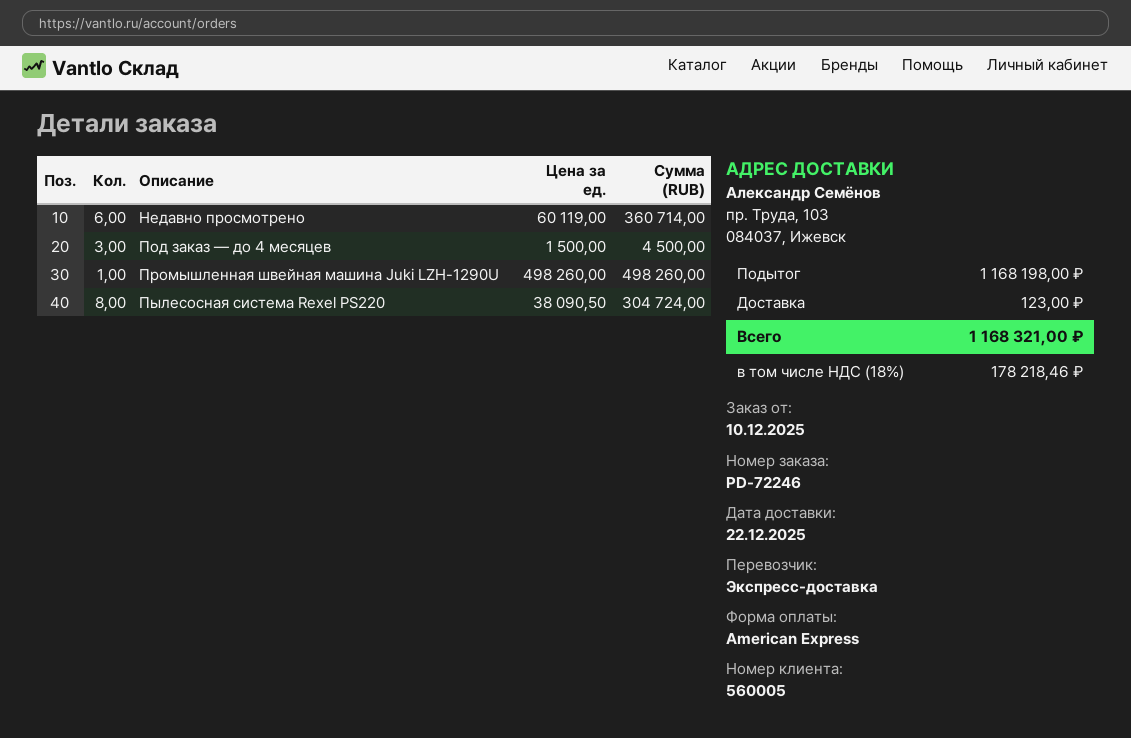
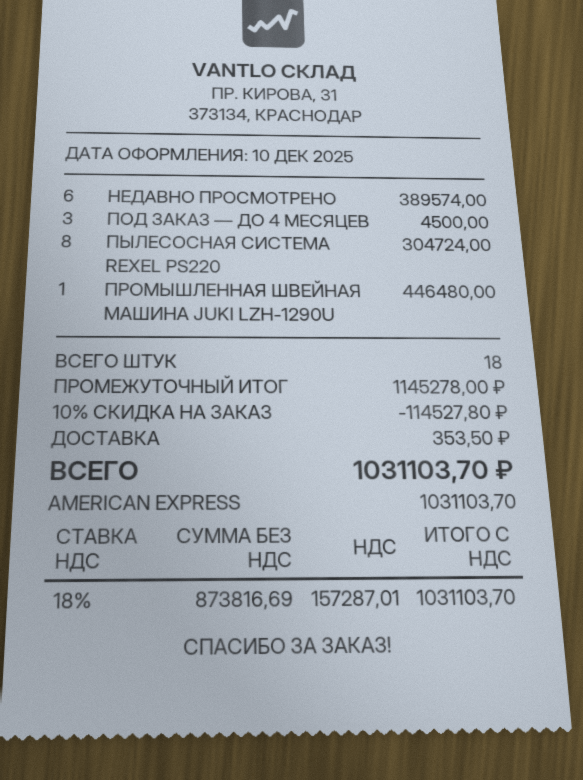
Недавно просмотрено: 6 for 360714.00 -> 6 for 389574.00
Промышленная швейная машина Juki LZH-1290U: 1 for 498260.00 -> 1 for 446480.00
subtotal: 1168198.00 -> 1145278.00
discount: none -> 10% = 114527.80
shipping: 123.00 -> 353.50
tax: 18% = 178218.46 -> 18% = 157287.01
total: 1168321.00 -> 1031103.70

